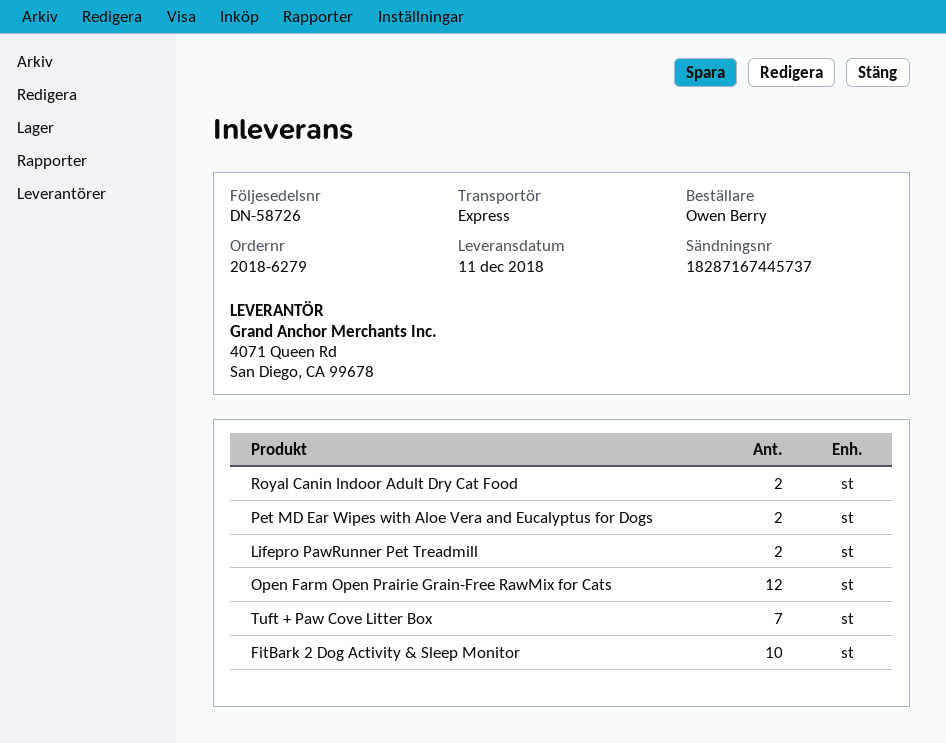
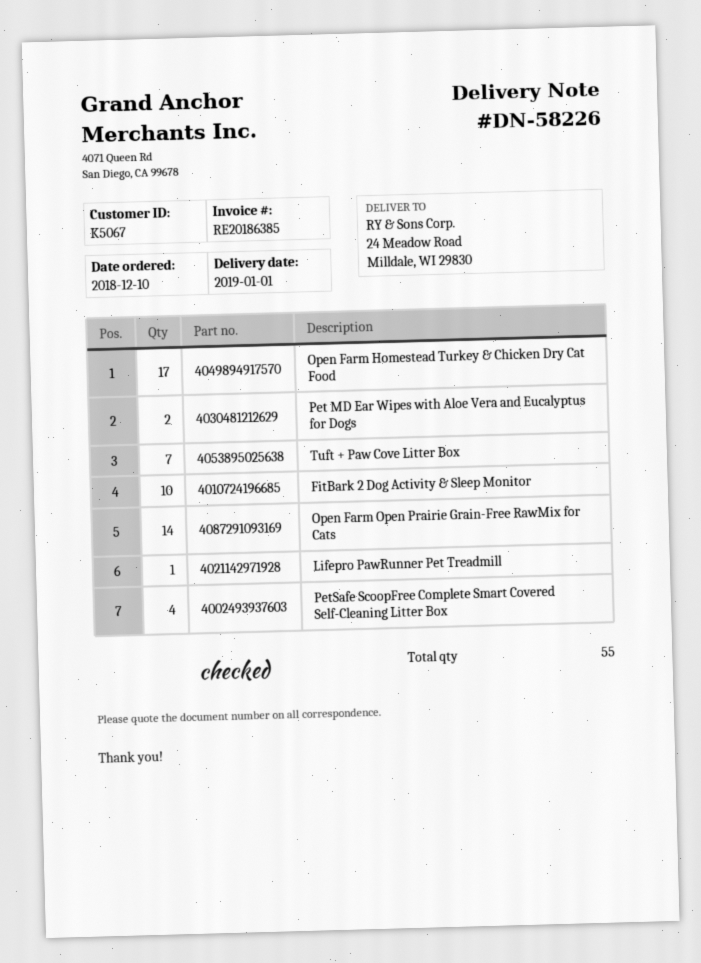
delivery note number: DN-58726 -> DN-58226
delivery date: 2018-12-11 -> 2019-01-01
Royal Canin Indoor Adult Dry Cat Food: 2 -> none
Lifepro PawRunner Pet Treadmill: 2 -> 1
Open Farm Open Prairie Grain-Free RawMix for Cats: 12 -> 14
Open Farm Homestead Turkey & Chicken Dry Cat Food: none -> 17
PetSafe ScoopFree Complete Smart Covered Self-Cleaning Litter Box: none -> 4

